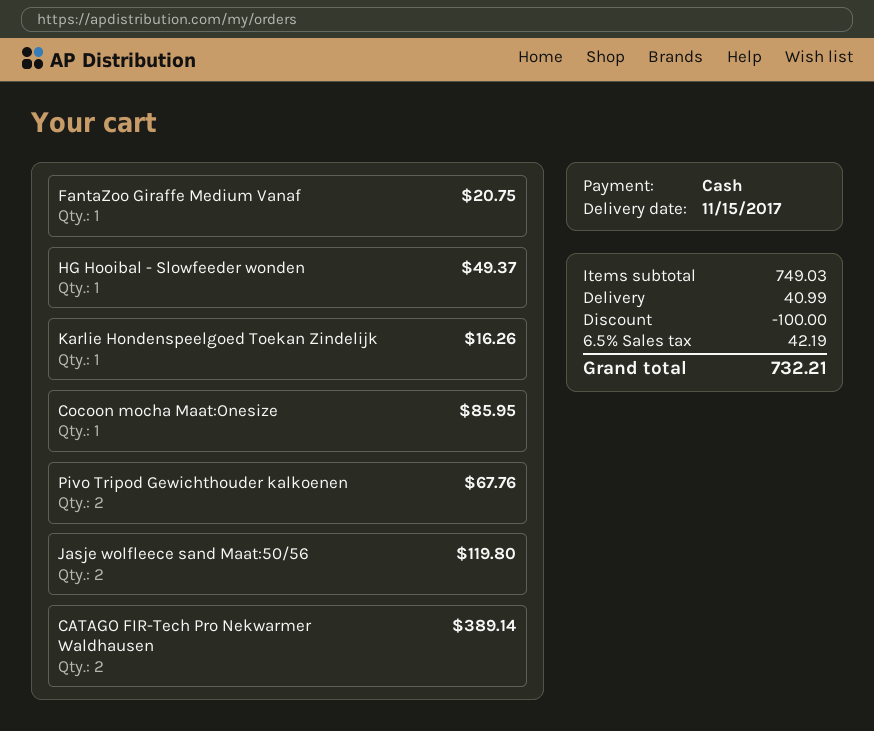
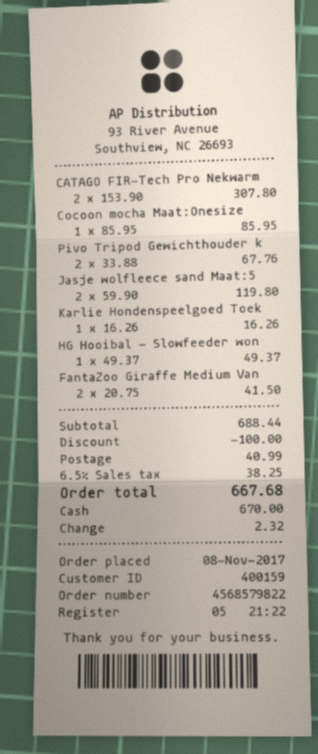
FantaZoo Giraffe Medium Vanaf: 1 for 20.75 -> 2 for 41.50
CATAGO FIR-Tech Pro Nekwarmer Waldhausen: 2 for 389.14 -> 2 for 307.80
subtotal: 749.03 -> 688.44
tax: 6.5% = 42.19 -> 6.5% = 38.25
total: 732.21 -> 667.68

